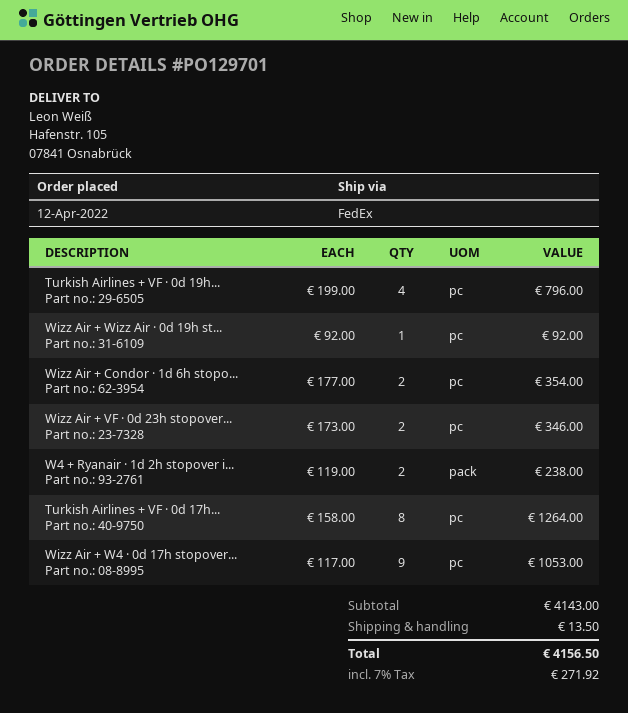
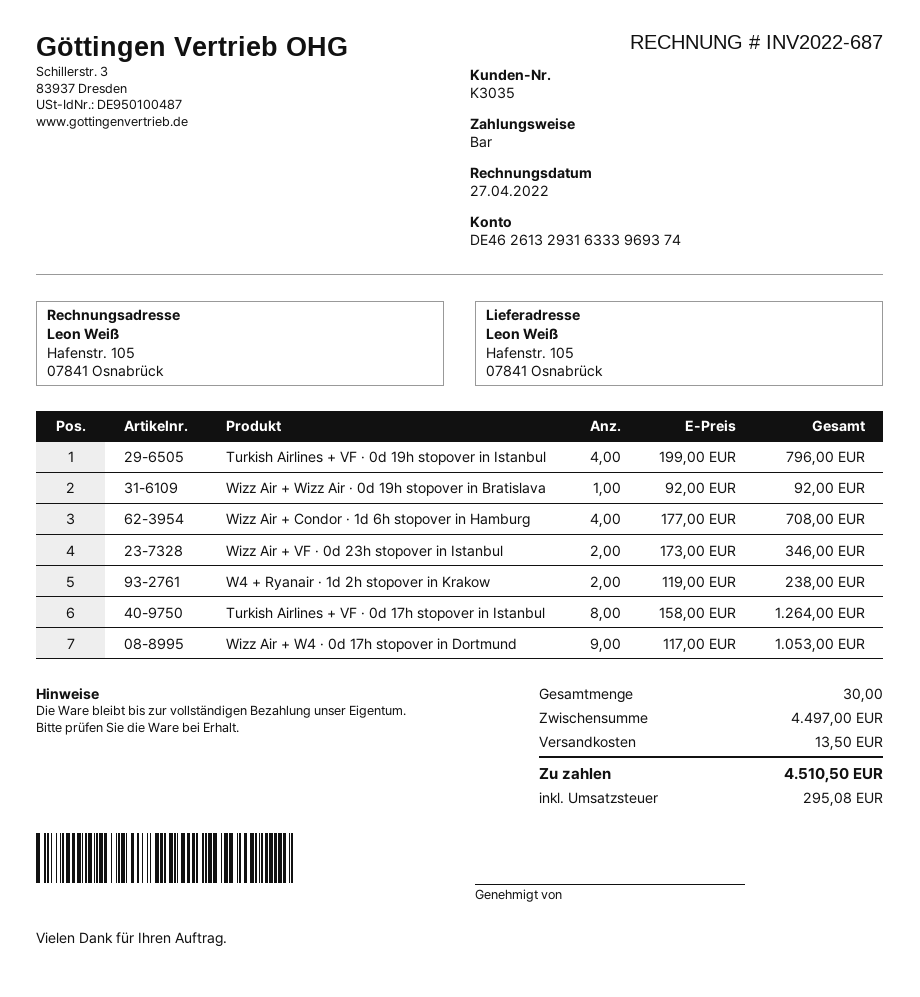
Wizz Air + Condor · 1d 6h stopo...: 2 x 177.00 = 354.00 -> 4 x 177.00 = 708.00
subtotal: 4143.00 -> 4497.00
tax: 271.92 -> 295.08
total: 4156.50 -> 4510.50

